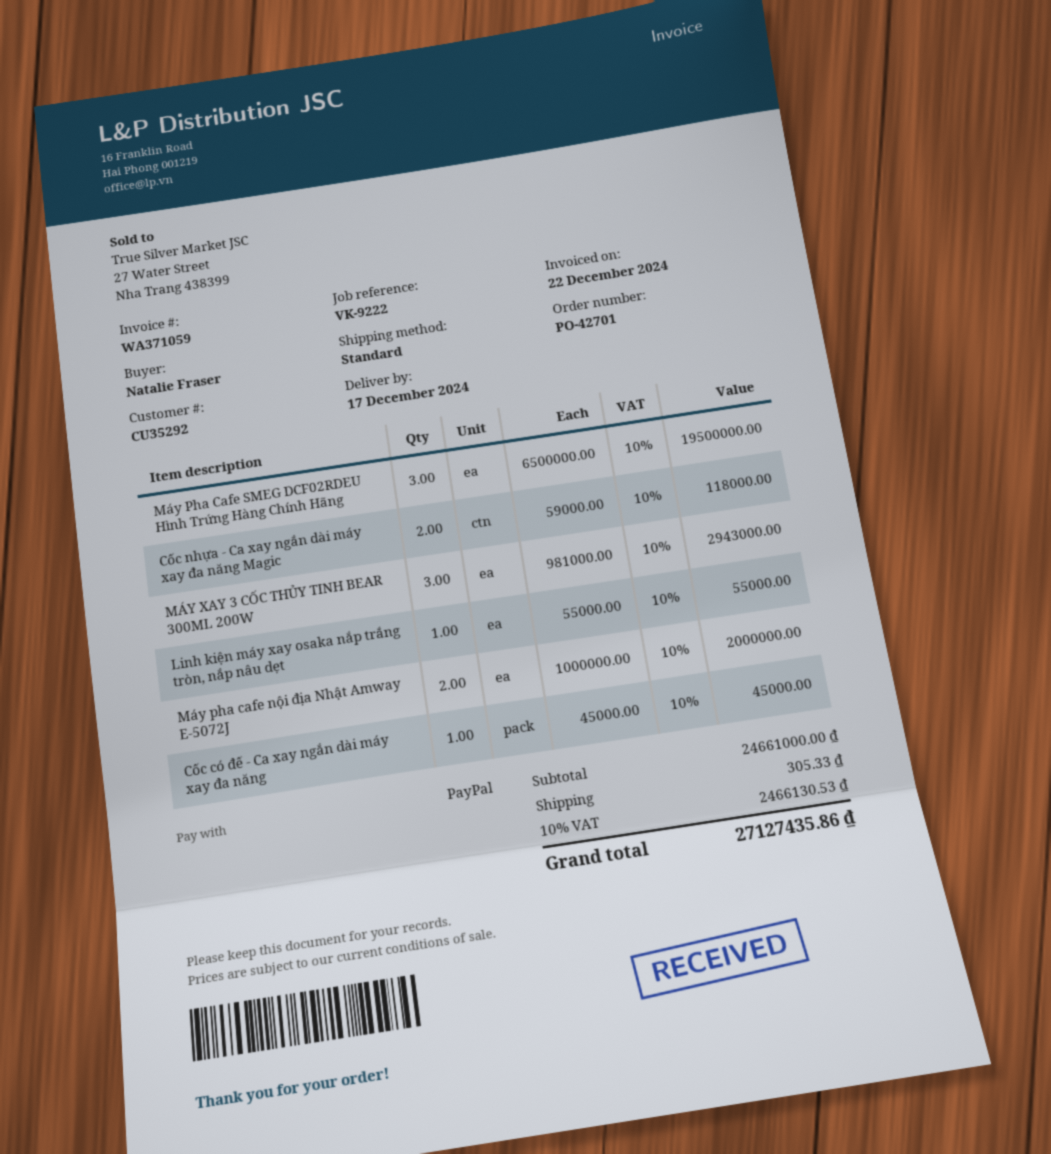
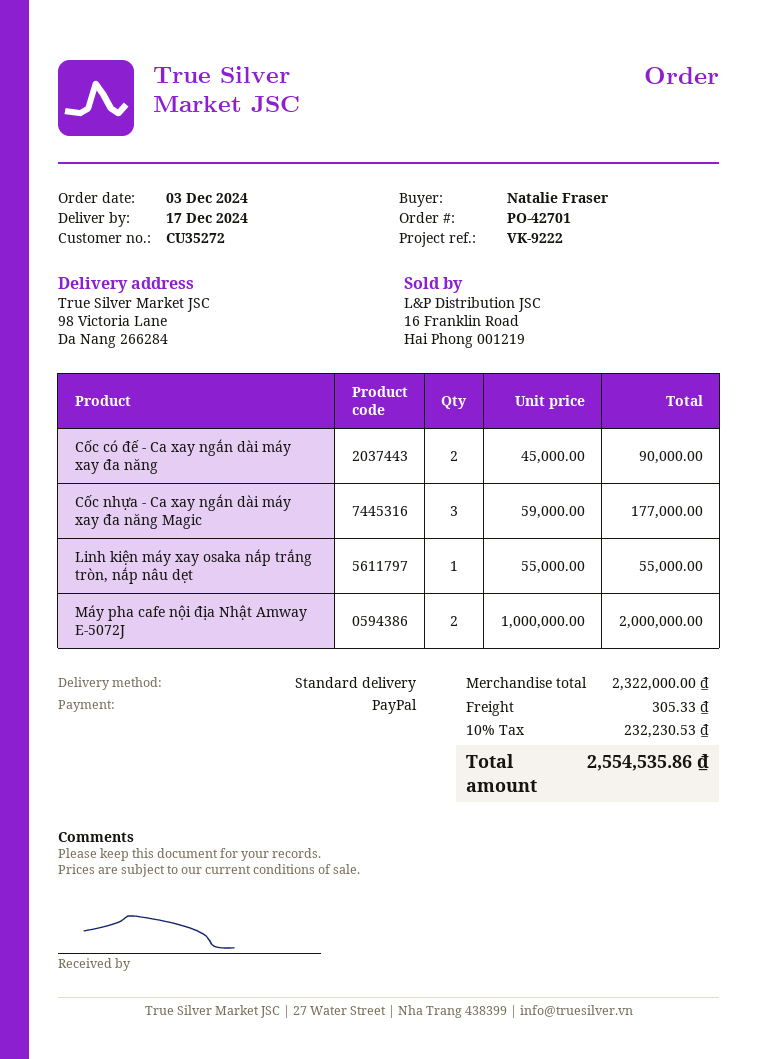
customer number: CU35292 -> CU35272
Máy Pha Cafe SMEG DCF02RDEU Hình Trứng Hàng Chính Hãng: 3 x 6500000.00 = 19500000.00 -> none
Cốc nhựa - Ca xay ngắn dài máy xay đa năng Magic: 2 x 59000.00 = 118000.00 -> 3 x 59000.00 = 177000.00
MÁY XAY 3 CỐC THỦY TINH BEAR 300ML 200W: 3 x 981000.00 = 2943000.00 -> none
Cốc có đế - Ca xay ngắn dài máy xay đa năng: 1 x 45000.00 = 45000.00 -> 2 x 45000.00 = 90000.00
subtotal: 24661000.00 -> 2322000.00
tax: 10% = 2466130.53 -> 10% = 232230.53
total: 27127435.86 -> 2554535.86

